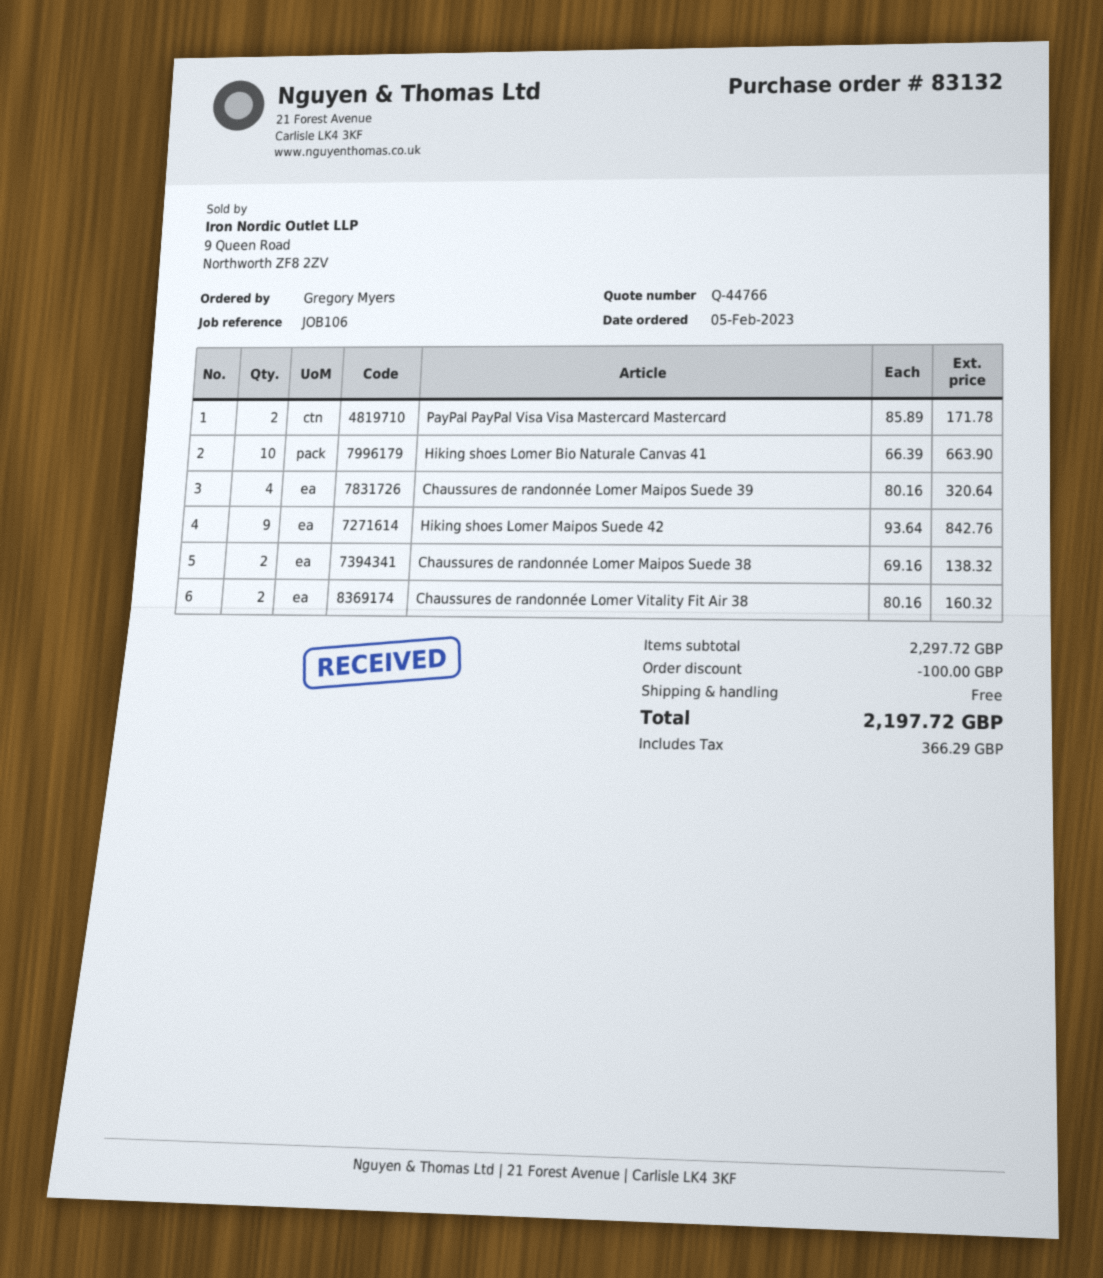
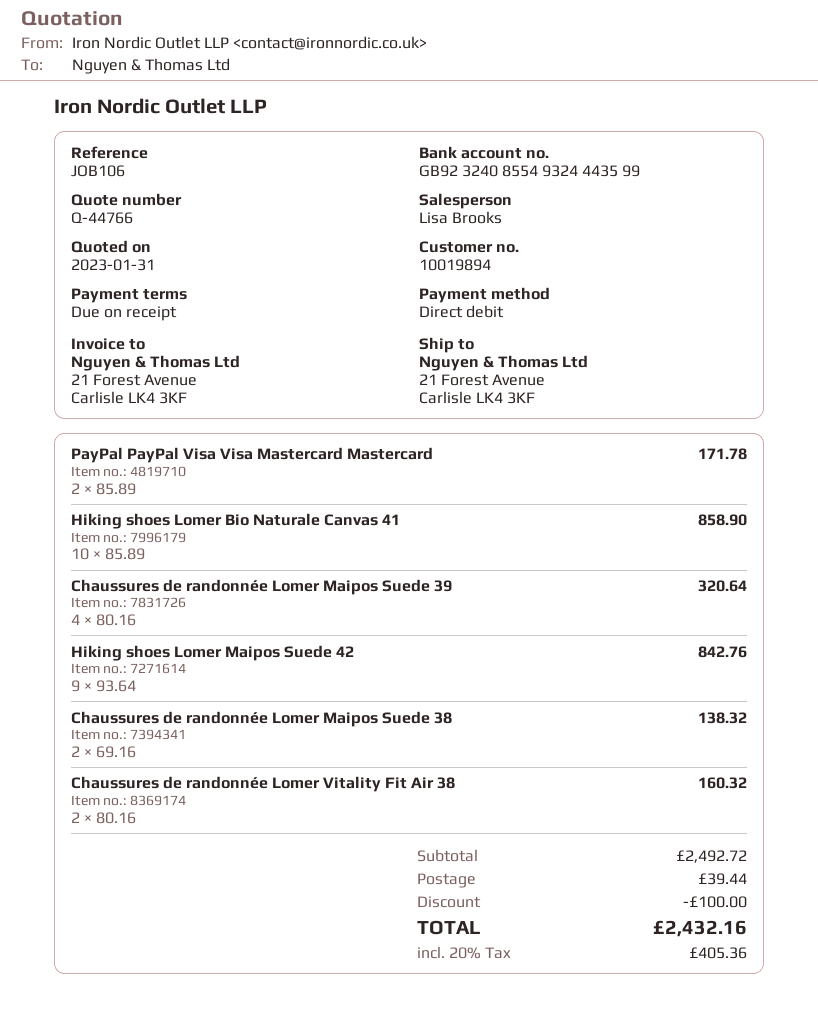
Hiking shoes Lomer Bio Naturale Canvas 41: 10 x 66.39 = 663.90 -> 10 x 85.89 = 858.90
subtotal: 2297.72 -> 2492.72
shipping: 0.00 -> 39.44
tax: 366.29 -> 405.36
total: 2197.72 -> 2432.16

